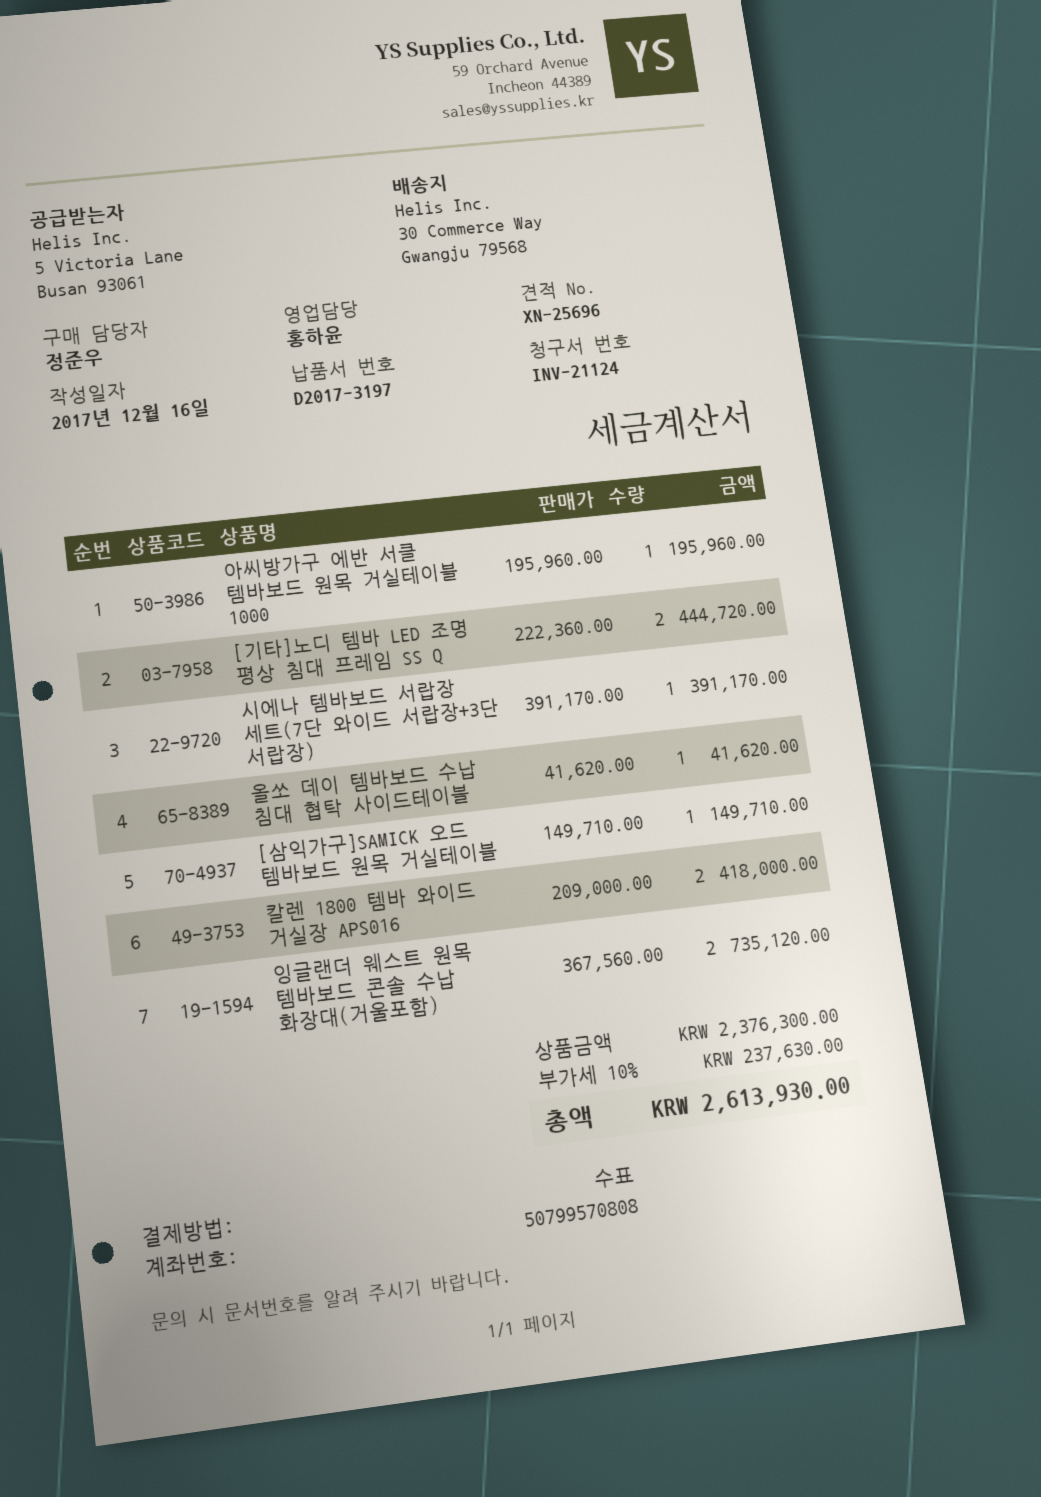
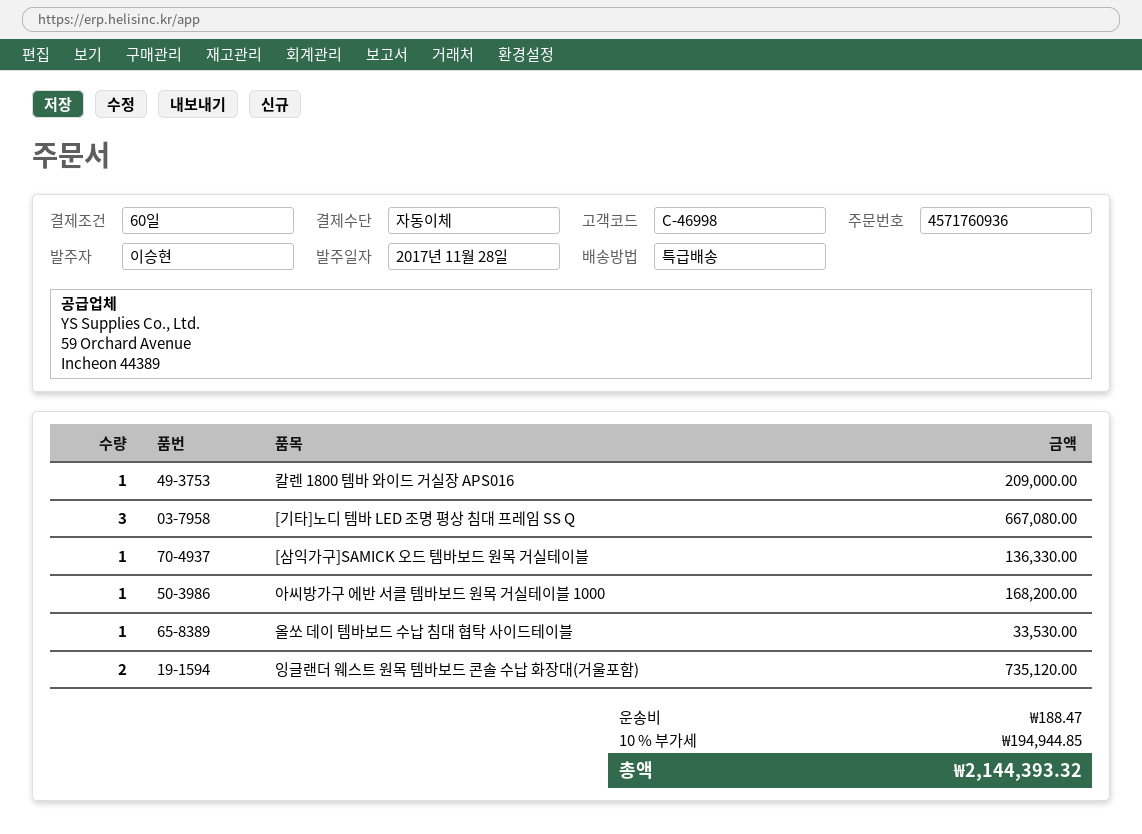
ordered by: 정준우 -> 이승현
payment method: cheque -> direct debit
아씨방가구 에반 서클 템바보드 원목 거실테이블 1000: 1 for 195960.00 -> 1 for 168200.00
[기타]노디 템바 LED 조명 평상 침대 프레임 SS Q: 2 for 444720.00 -> 3 for 667080.00
시에나 템바보드 서랍장 세트(7단 와이드 서랍장+3단 서랍장): 1 for 391170.00 -> none
올쏘 데이 템바보드 수납 침대 협탁 사이드테이블: 1 for 41620.00 -> 1 for 33530.00
[삼익가구]SAMICK 오드 템바보드 원목 거실테이블: 1 for 149710.00 -> 1 for 136330.00
칼렌 1800 템바 와이드 거실장 APS016: 2 for 418000.00 -> 1 for 209000.00
shipping: none -> 188.47
tax: 10% = 237630.00 -> 10% = 194944.85
total: 2613930.00 -> 2144393.32

